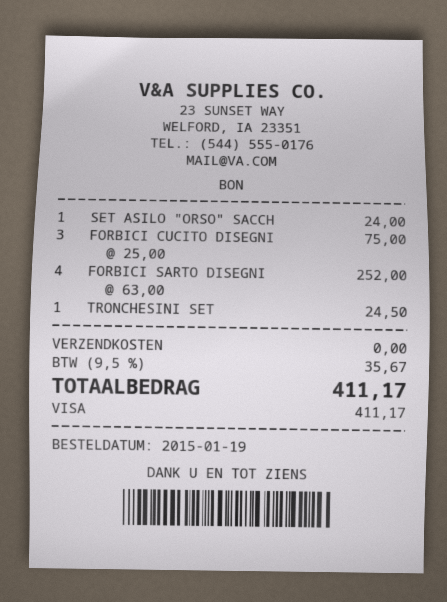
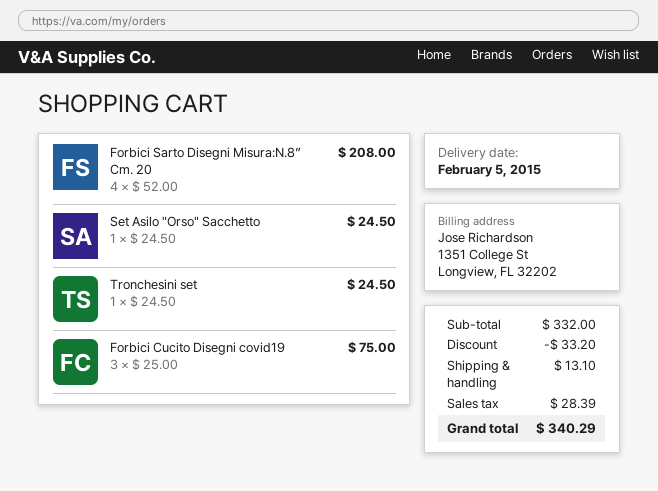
SET ASILO "ORSO" SACCH: 1 x 24.00 = 24.00 -> 1 x 24.50 = 24.50
FORBICI SARTO DISEGNI: 4 x 63.00 = 252.00 -> 4 x 52.00 = 208.00
discount: none -> 33.20
shipping: 0.00 -> 13.10
tax: 35.67 -> 28.39
total: 411.17 -> 340.29

